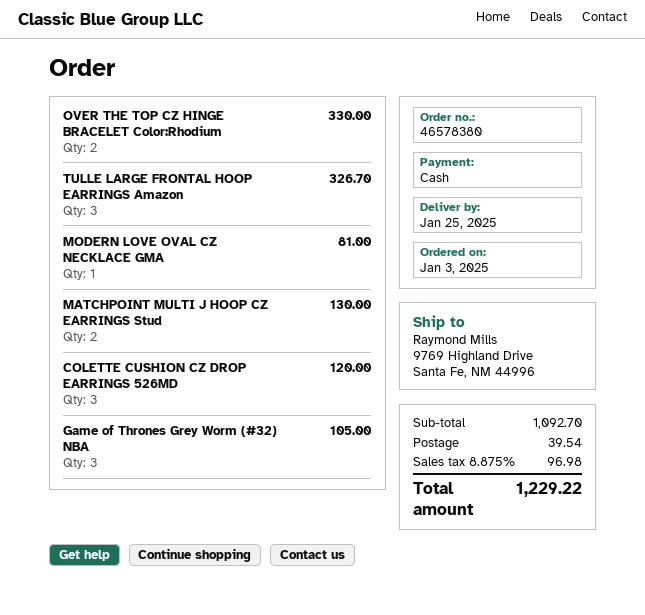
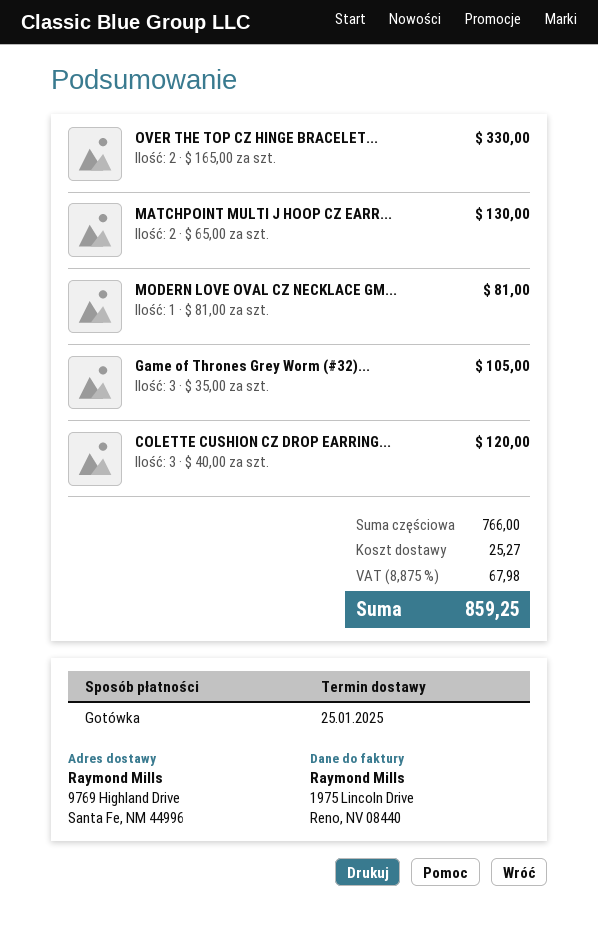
TULLE LARGE FRONTAL HOOP EARRINGS Amazon: 3 for 326.70 -> none
subtotal: 1092.70 -> 766.00
shipping: 39.54 -> 25.27
tax: 8.875% = 96.98 -> 8.875% = 67.98
total: 1229.22 -> 859.25

